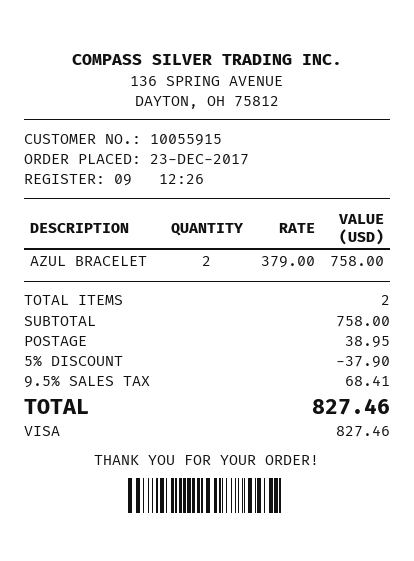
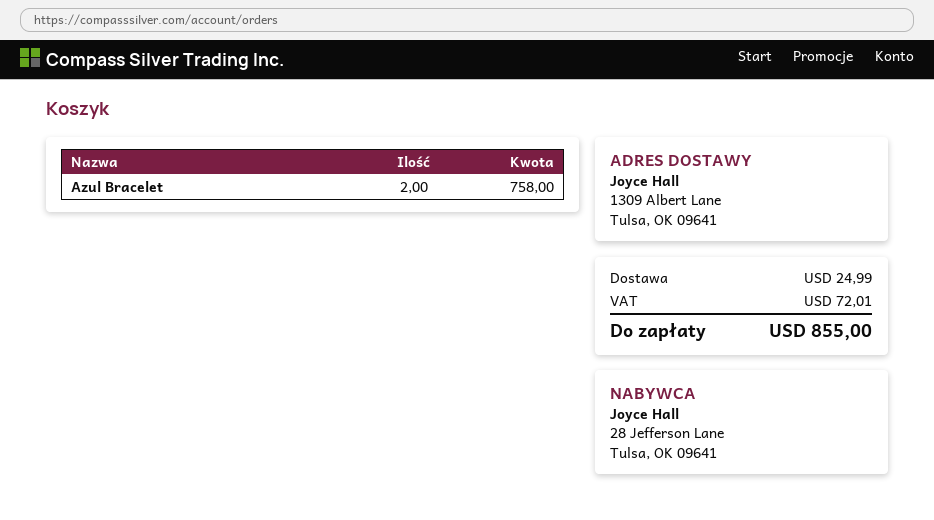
discount: 5% = 37.90 -> none
shipping: 38.95 -> 24.99
tax: 68.41 -> 72.01
total: 827.46 -> 855.00

